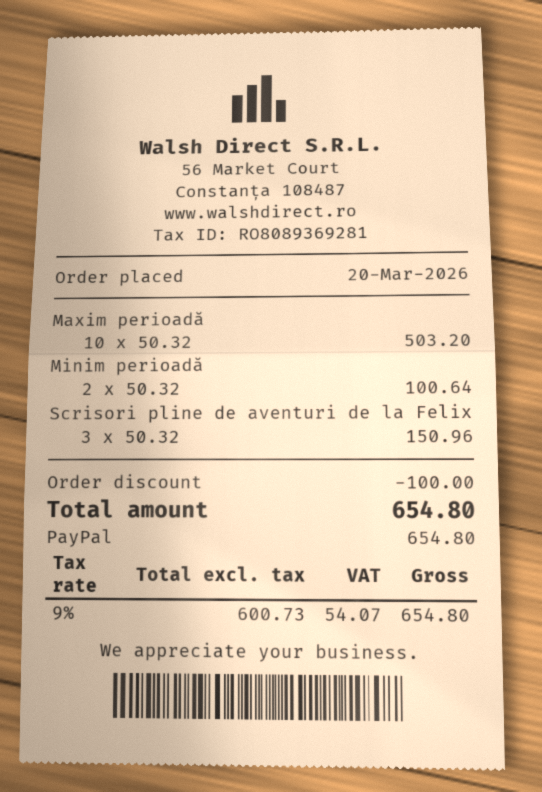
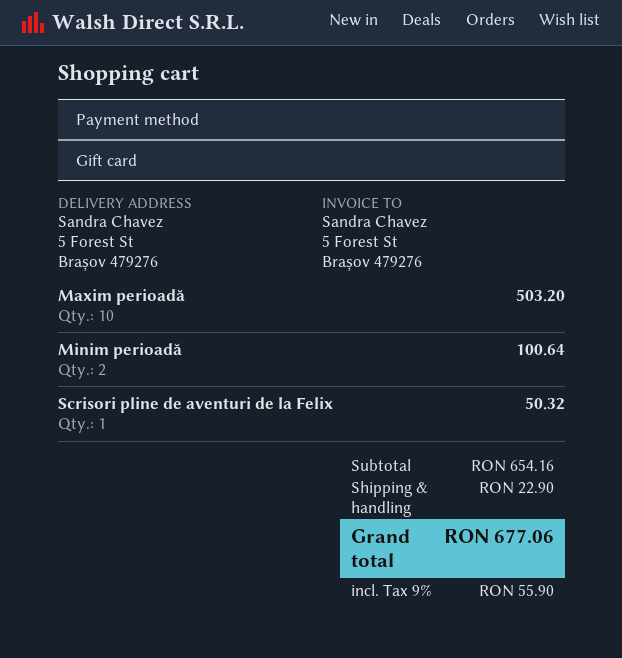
payment method: PayPal -> gift card
Scrisori pline de aventuri de la Felix: 3 for 150.96 -> 1 for 50.32
discount: 100.00 -> none
shipping: none -> 22.90
tax: 9% = 54.07 -> 9% = 55.90
total: 654.80 -> 677.06

